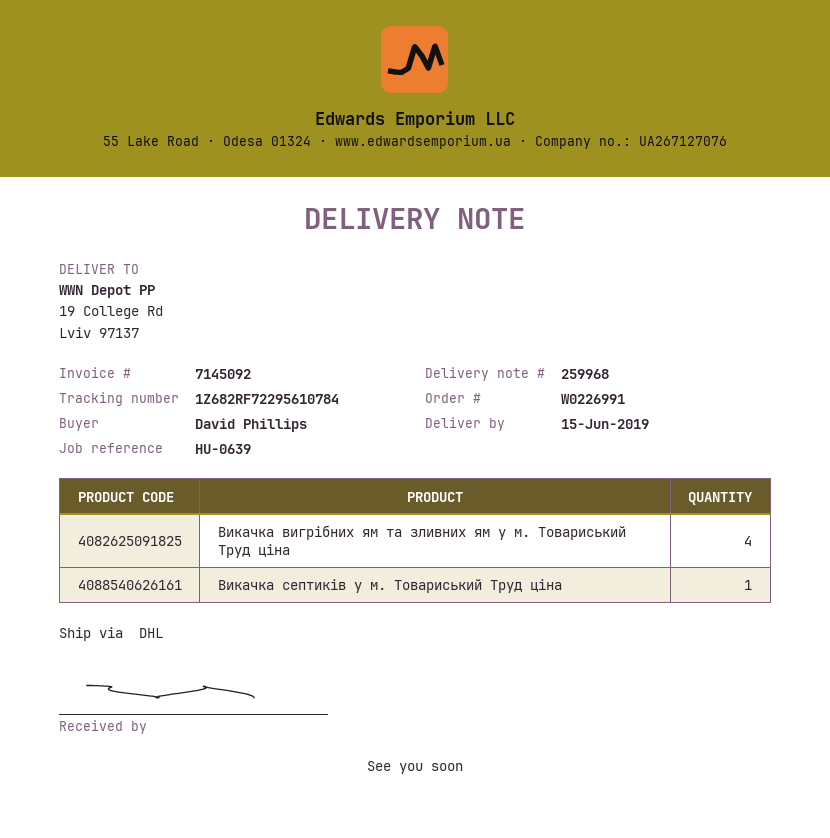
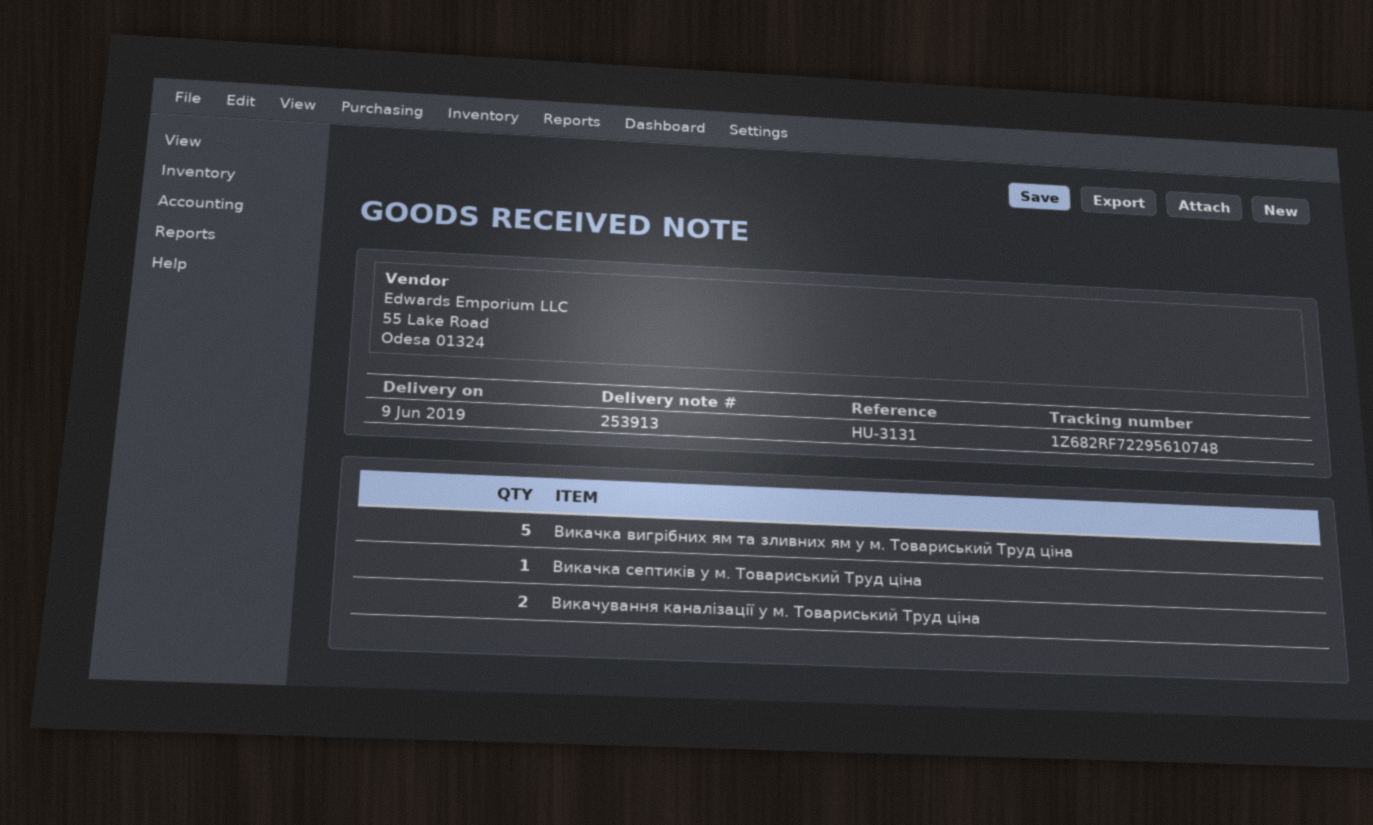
delivery note number: 259968 -> 253913
delivery date: 2019-06-15 -> 2019-06-09
reference: HU-0639 -> HU-3131
tracking number: 1Z682RF72295610784 -> 1Z682RF72295610748
Викачка вигрібних ям та зливних ям у м. Товариський Труд ціна: 4 -> 5
Викачування каналізації у м. Товариський Труд ціна: none -> 2

